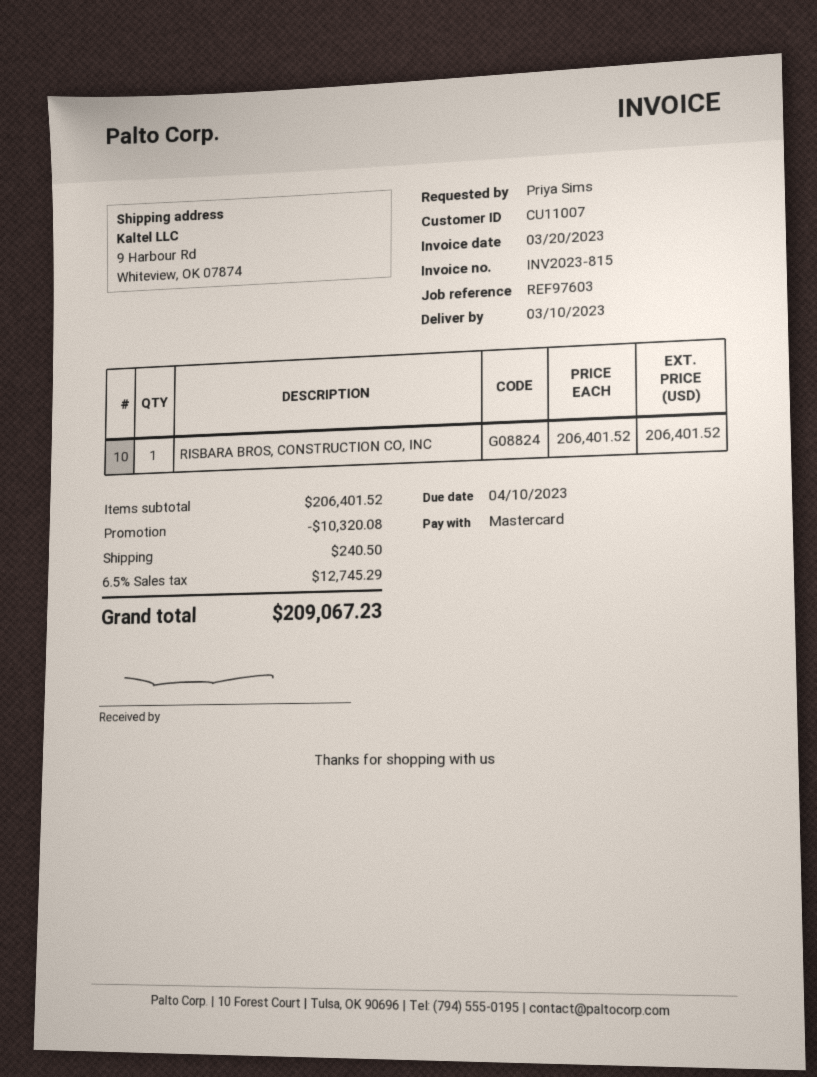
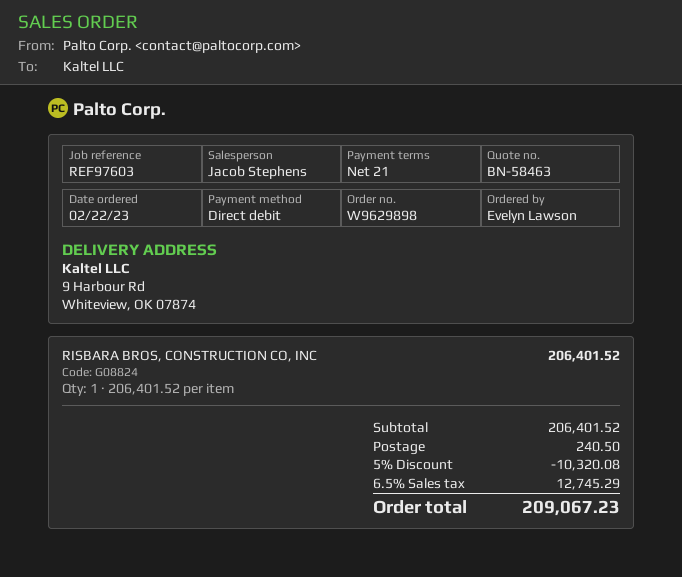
ordered by: Priya Sims -> Evelyn Lawson
payment method: Mastercard -> direct debit

